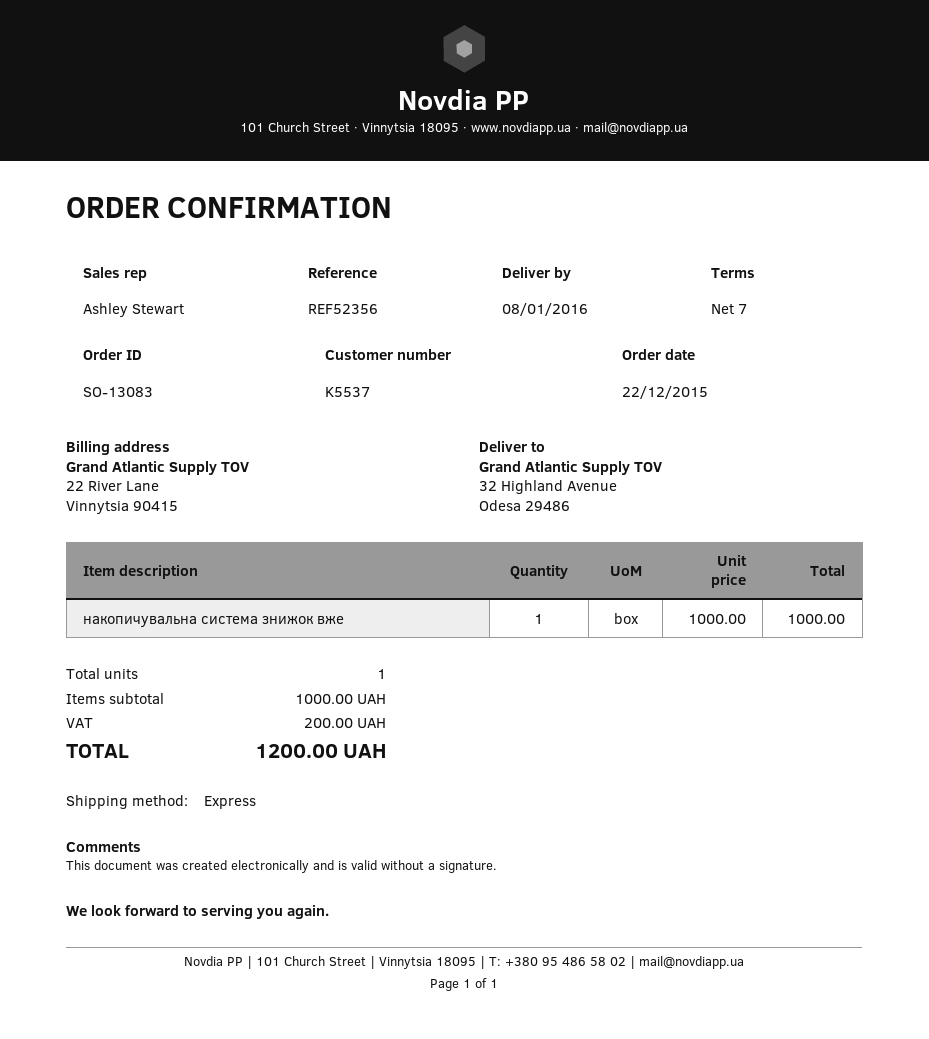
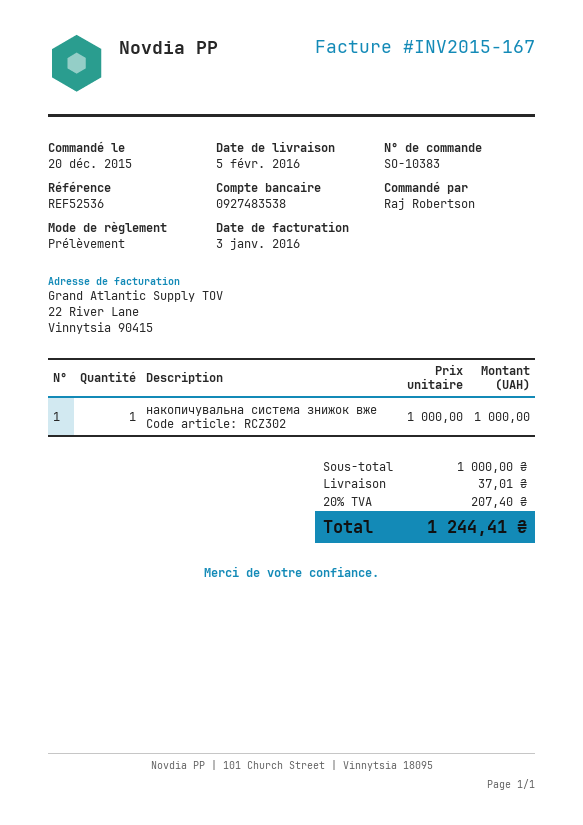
order number: SO-13083 -> SO-10383
order date: 2015-12-22 -> 2015-12-20
delivery date: 2016-01-08 -> 2016-02-05
reference: REF52356 -> REF52536
shipping: none -> 37.01
tax: 200.00 -> 207.40
total: 1200.00 -> 1244.41

